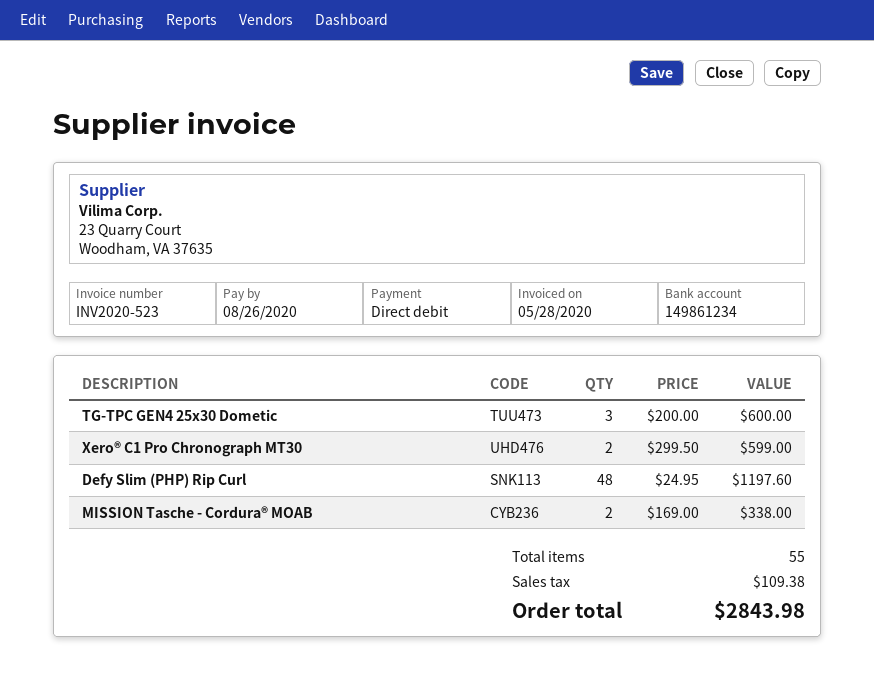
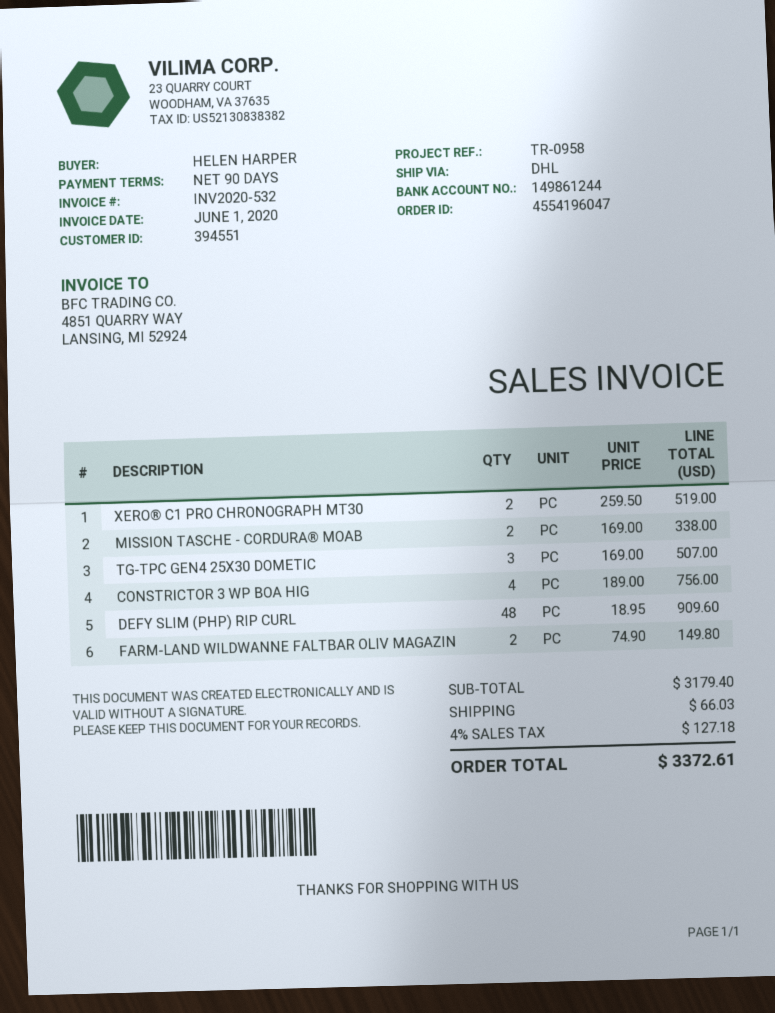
invoice number: INV2020-523 -> INV2020-532
invoice date: 2020-05-28 -> 2020-06-01
bank account: 149861234 -> 149861244
TG-TPC GEN4 25x30 Dometic: 3 x 200.00 = 600.00 -> 3 x 169.00 = 507.00
Xero® C1 Pro Chronograph MT30: 2 x 299.50 = 599.00 -> 2 x 259.50 = 519.00
Defy Slim (PHP) Rip Curl: 48 x 24.95 = 1197.60 -> 48 x 18.95 = 909.60
CONSTRICTOR 3 WP BOA HIG: none -> 4 x 189.00 = 756.00
FARM-LAND WILDWANNE FALTBAR OLIV MAGAZIN: none -> 2 x 74.90 = 149.80
shipping: none -> 66.03
tax: 109.38 -> 127.18
total: 2843.98 -> 3372.61

